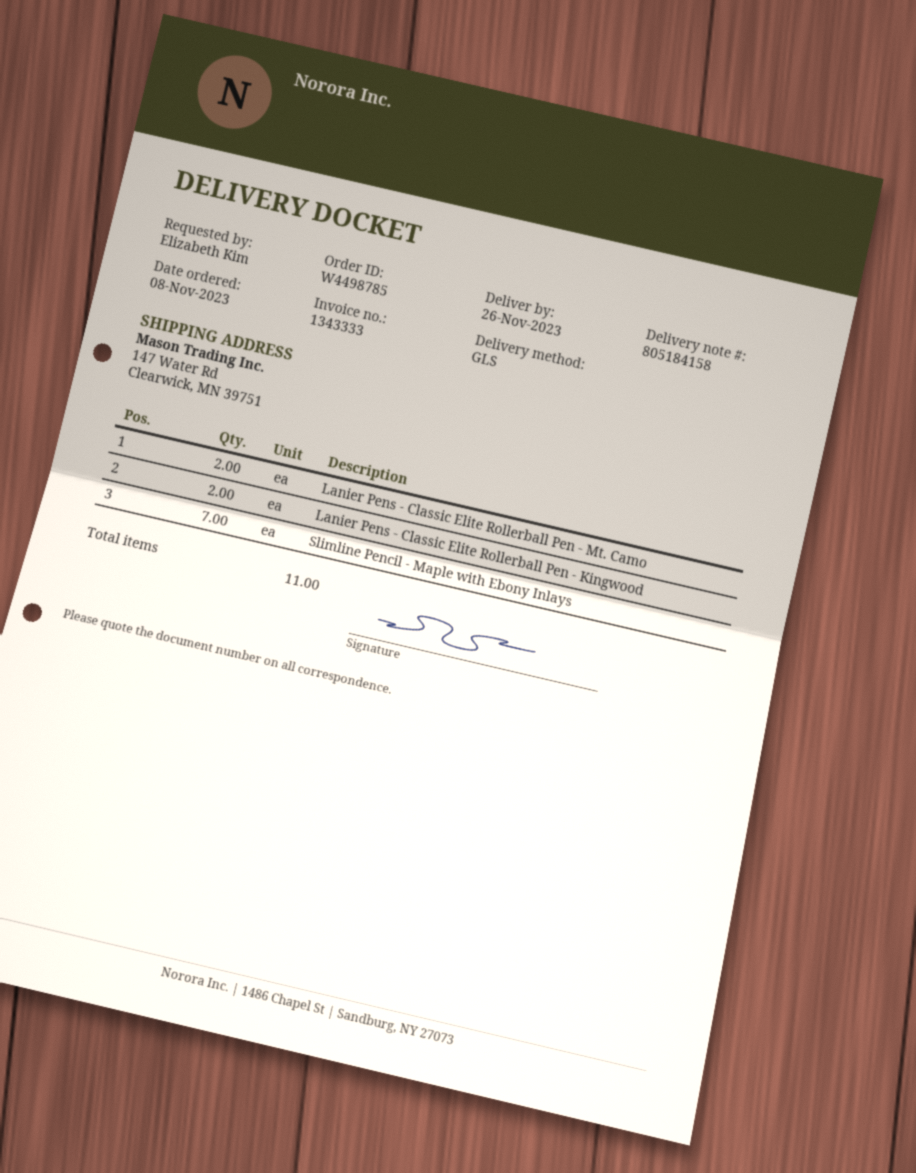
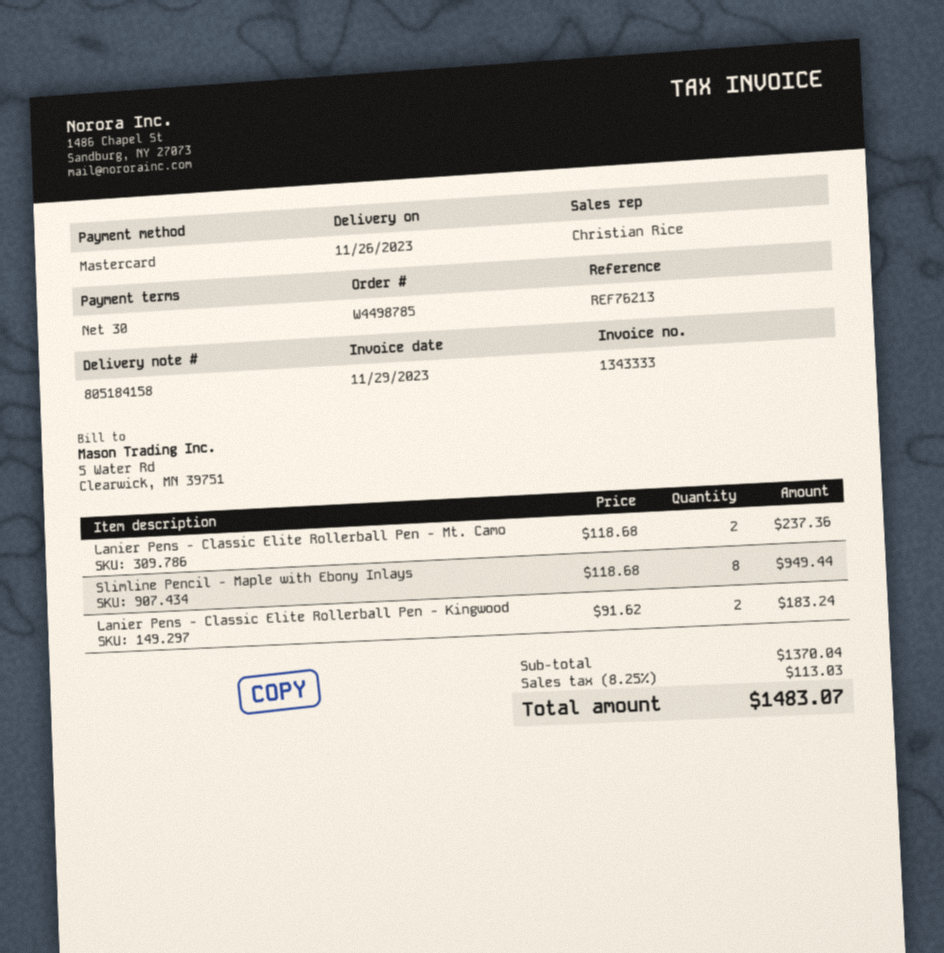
Slimline Pencil - Maple with Ebony Inlays: 7 -> 8

